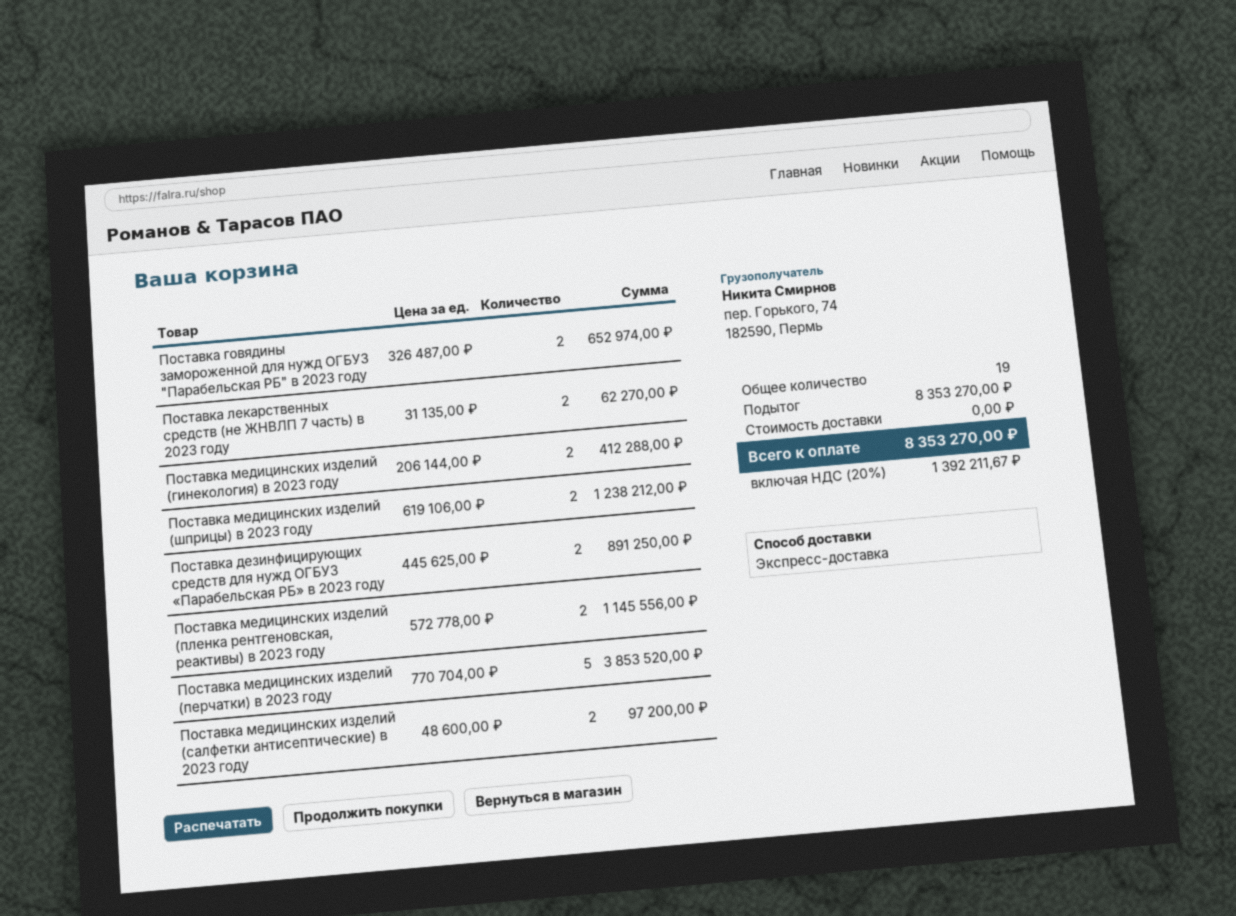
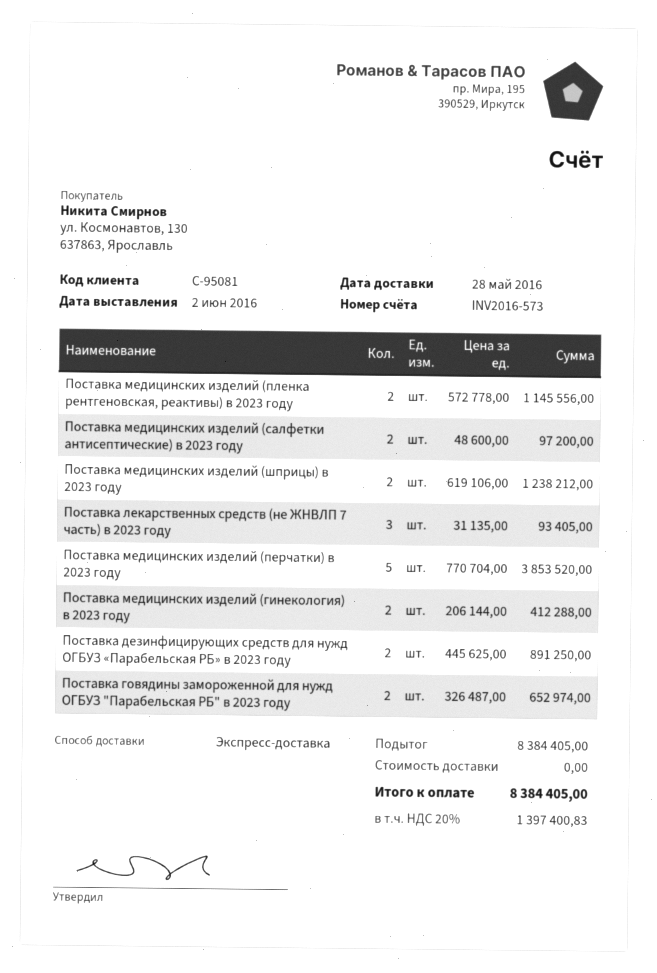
Поставка лекарственных средств (не ЖНВЛП 7 часть) в 2023 году: 2 x 31135.00 = 62270.00 -> 3 x 31135.00 = 93405.00
subtotal: 8353270.00 -> 8384405.00
tax: 20% = 1392211.67 -> 20% = 1397400.83
total: 8353270.00 -> 8384405.00

